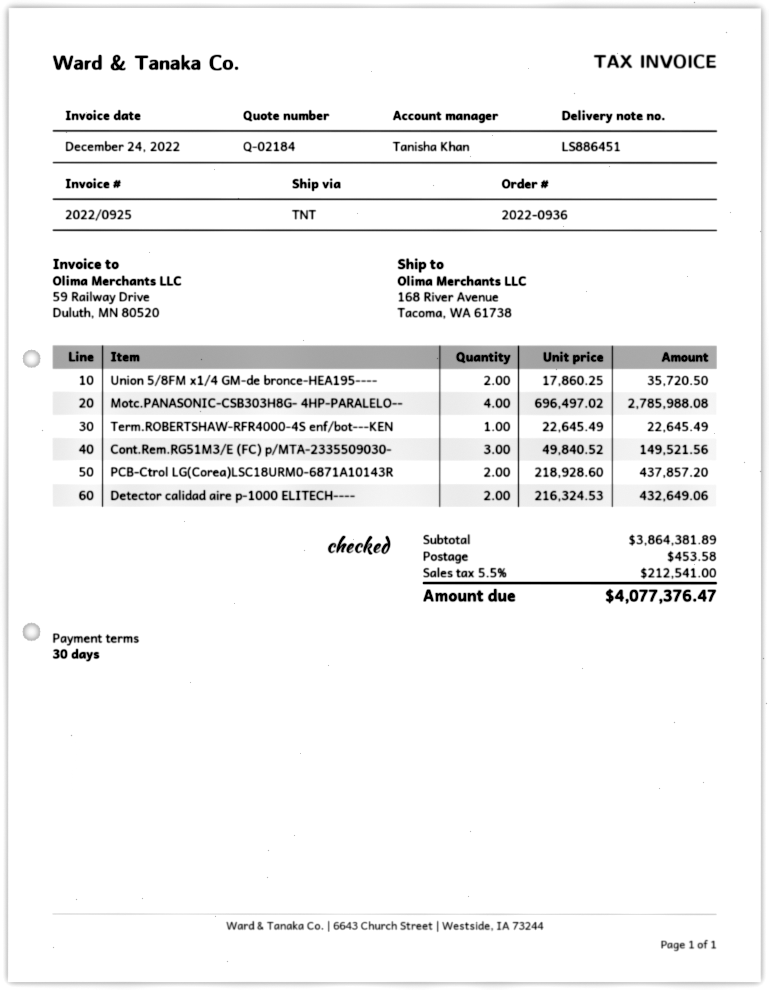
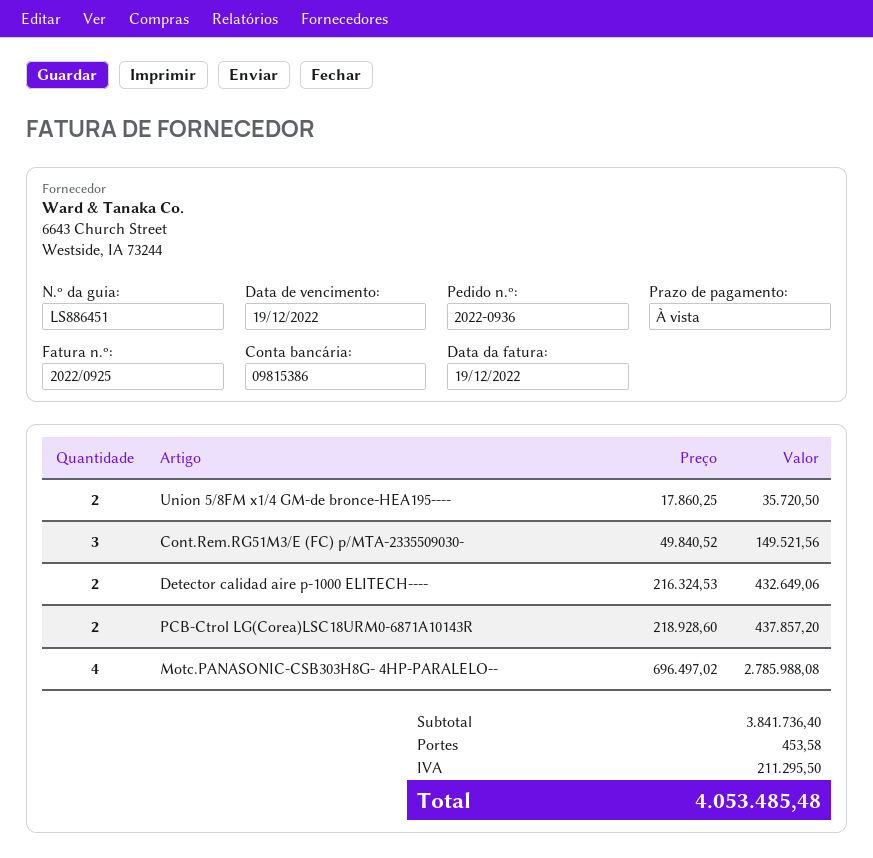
invoice date: 2022-12-24 -> 2022-12-19
payment terms: 30 days -> on receipt
Term.ROBERTSHAW-RFR4000-4S enf/bot---KEN: 1 x 22645.49 = 22645.49 -> none
subtotal: 3864381.89 -> 3841736.40
tax: 212541.00 -> 211295.50
total: 4077376.47 -> 4053485.48

